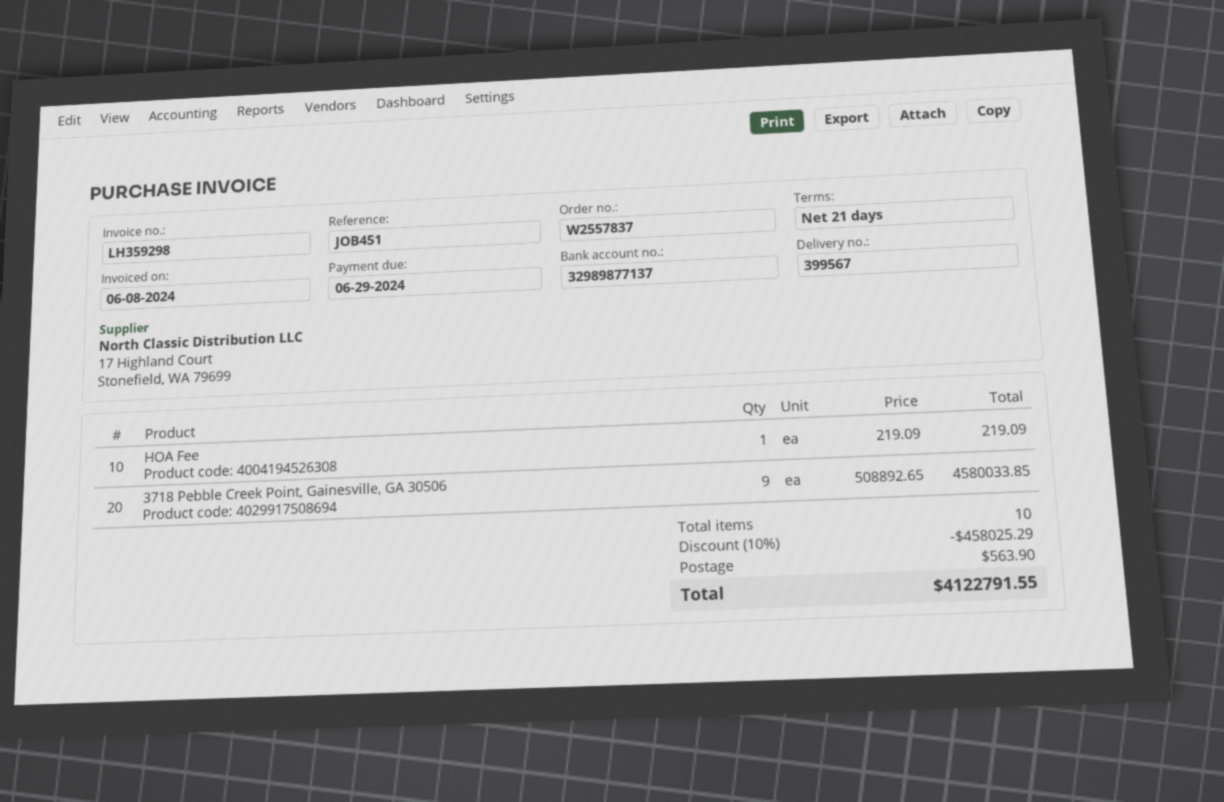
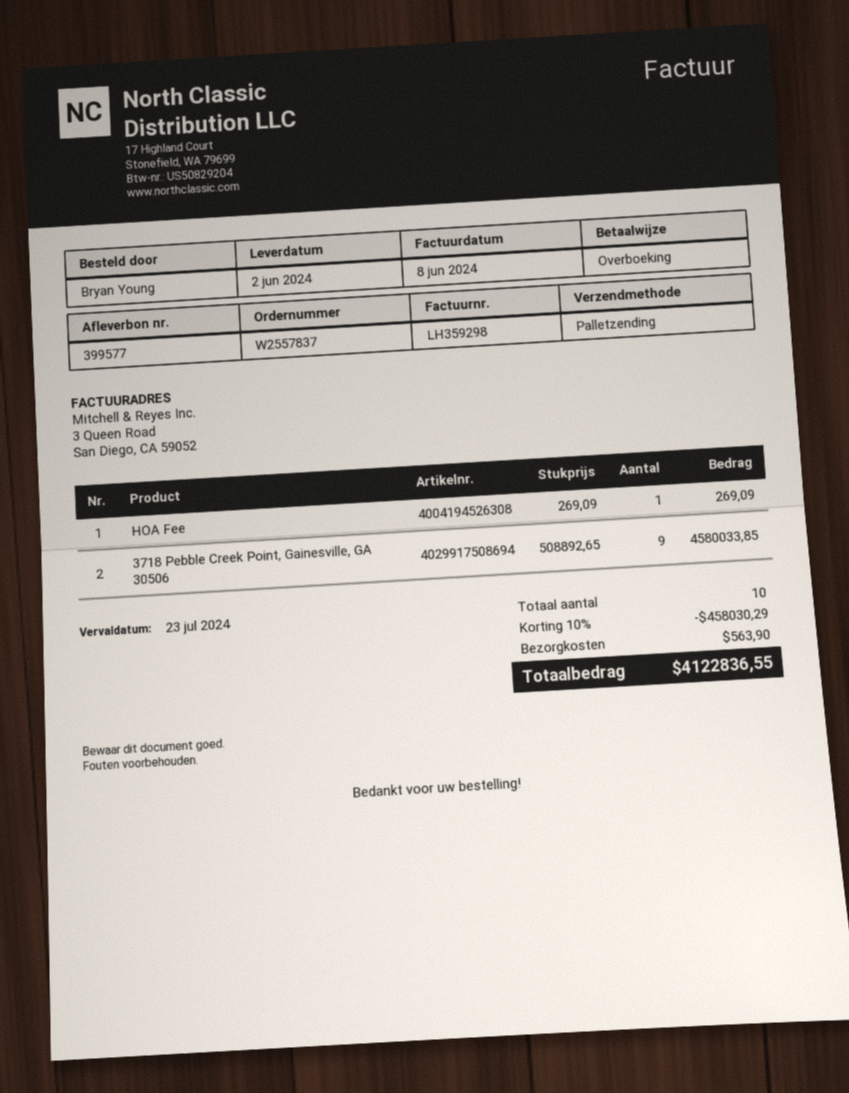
delivery note number: 399567 -> 399577
due date: 2024-06-29 -> 2024-07-23
HOA Fee: 1 x 219.09 = 219.09 -> 1 x 269.09 = 269.09
discount: 10% = 458025.29 -> 10% = 458030.29
total: 4122791.55 -> 4122836.55

